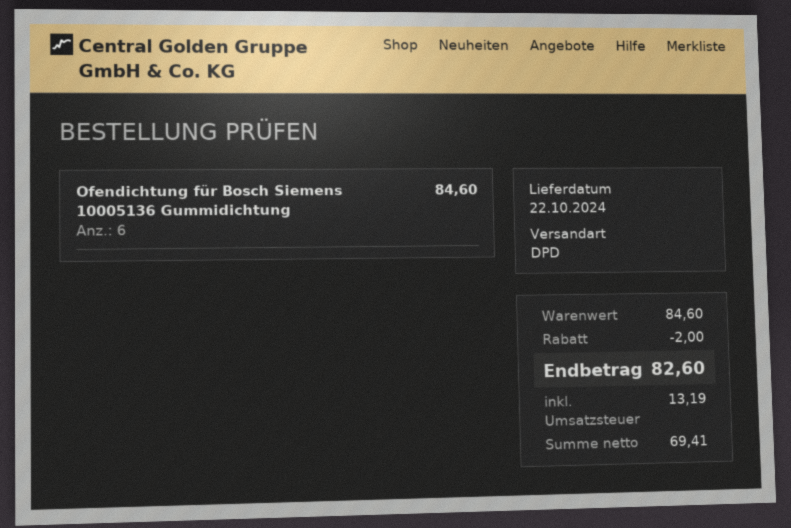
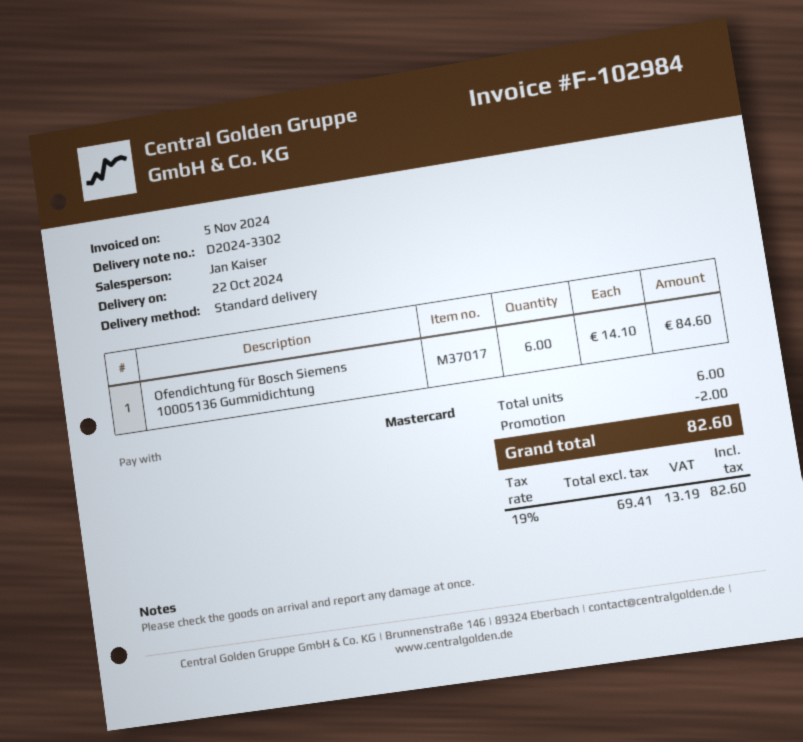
shipping method: DPD -> standard

